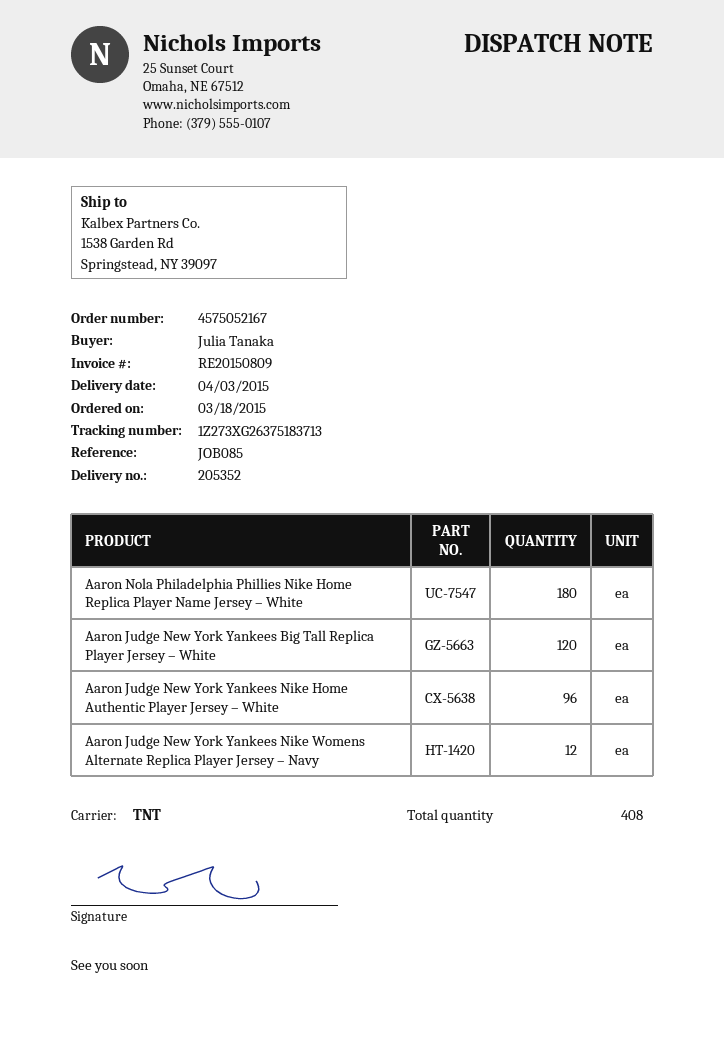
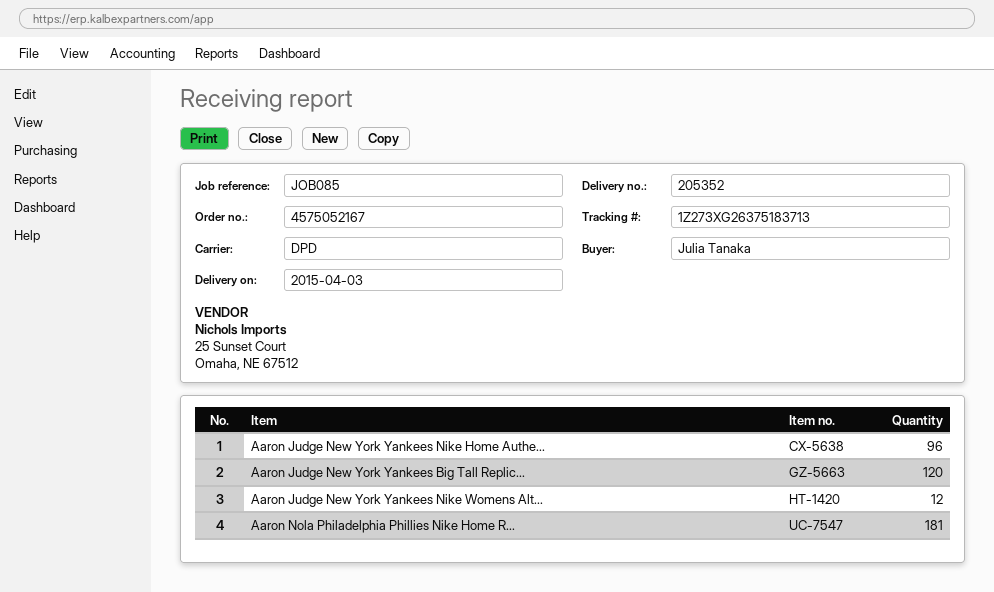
shipping method: TNT -> DPD
Aaron Nola Philadelphia Phillies Nike Home Replica Player Name Jersey – White: 180 -> 181

